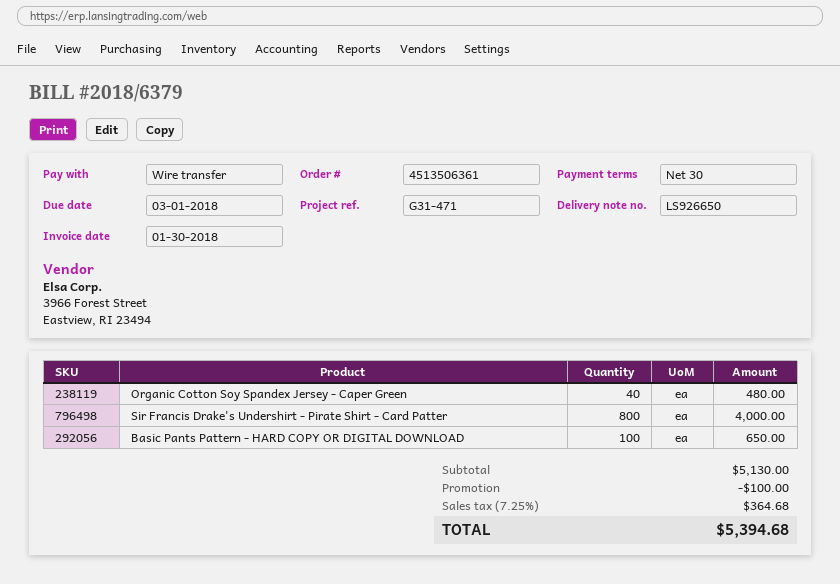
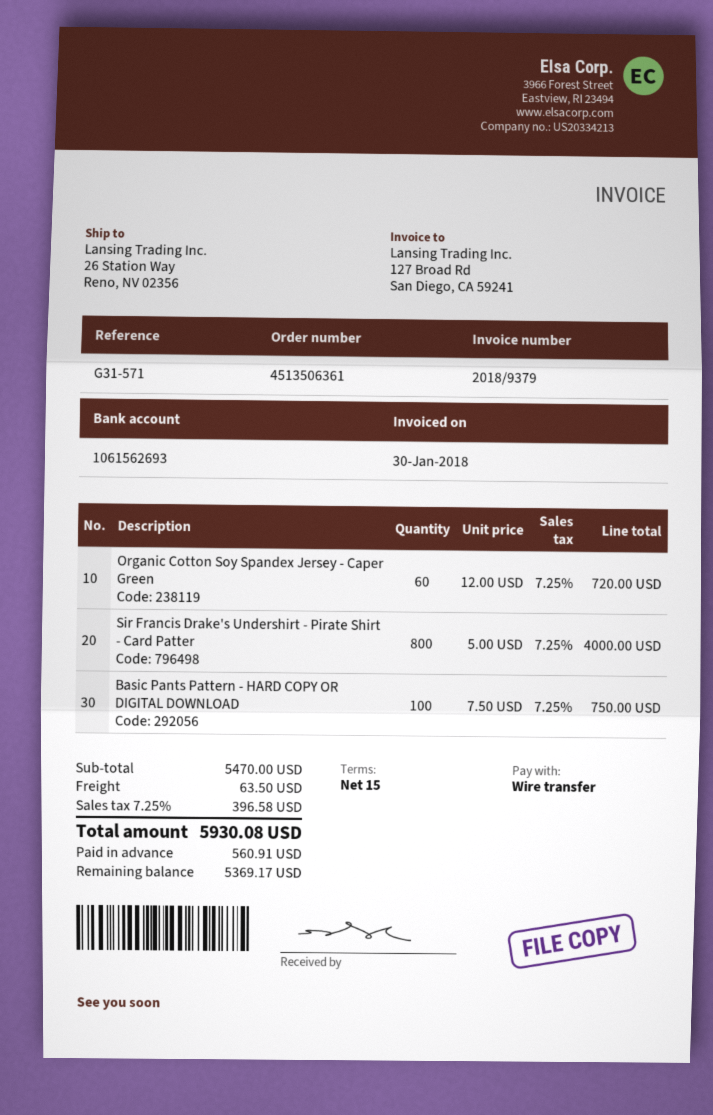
invoice number: 2018/6379 -> 2018/9379
payment terms: 30 days -> 15 days
reference: G31-471 -> G31-571
Organic Cotton Soy Spandex Jersey - Caper Green: 40 for 480.00 -> 60 for 720.00
Basic Pants Pattern - HARD COPY OR DIGITAL DOWNLOAD: 100 for 650.00 -> 100 for 750.00
subtotal: 5130.00 -> 5470.00
discount: 100.00 -> none
shipping: none -> 63.50
tax: 7.25% = 364.68 -> 7.25% = 396.58
total: 5394.68 -> 5930.08

